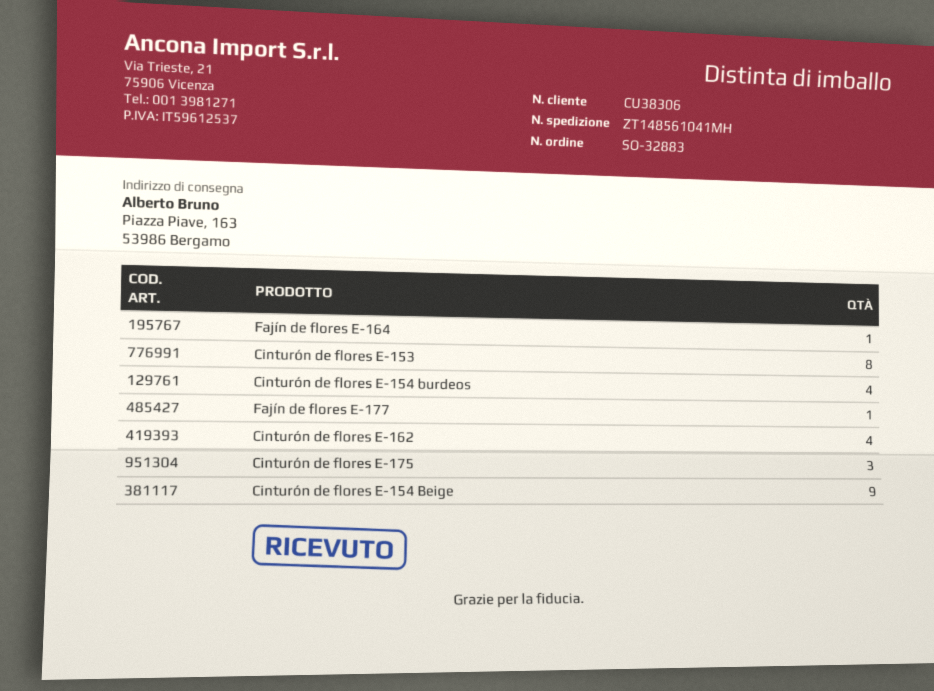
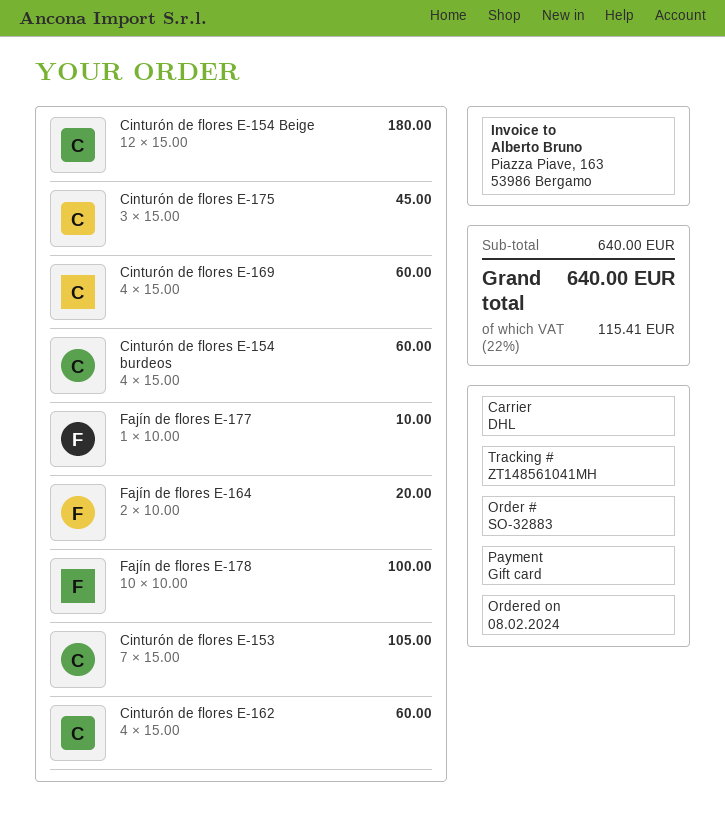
Fajín de flores E-164: 1 -> 2
Cinturón de flores E-153: 8 -> 7
Cinturón de flores E-154 Beige: 9 -> 12
Cinturón de flores E-169: none -> 4
Fajín de flores E-178: none -> 10

